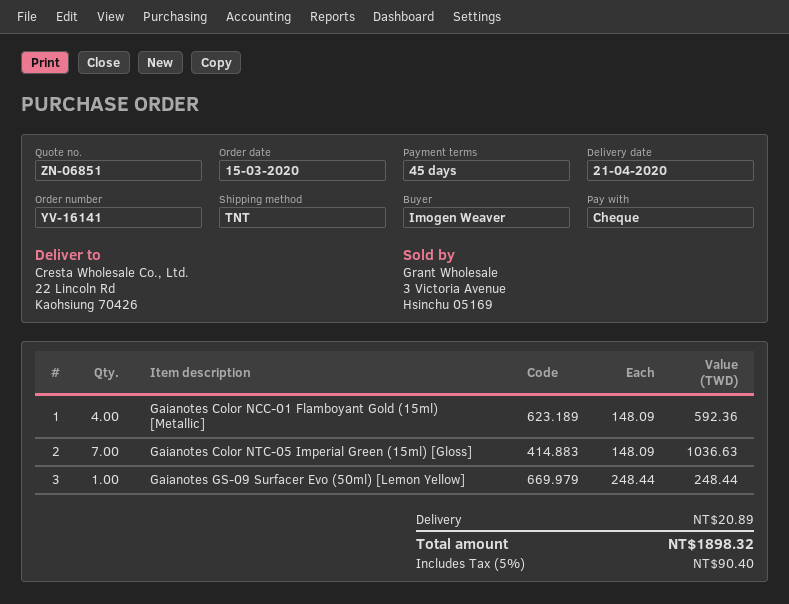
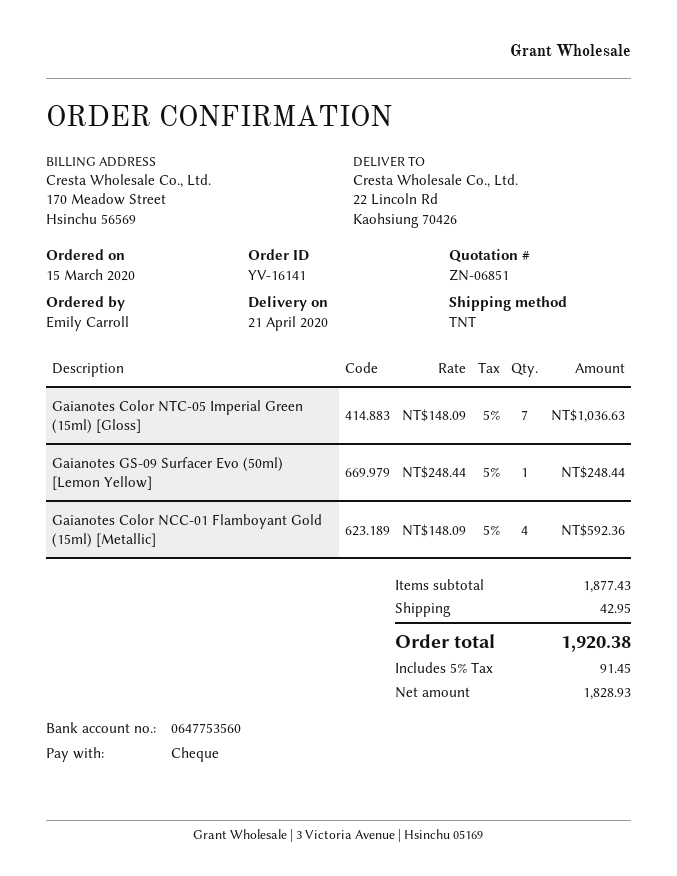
ordered by: Imogen Weaver -> Emily Carroll
shipping: 20.89 -> 42.95
tax: 5% = 90.40 -> 5% = 91.45
total: 1898.32 -> 1920.38

